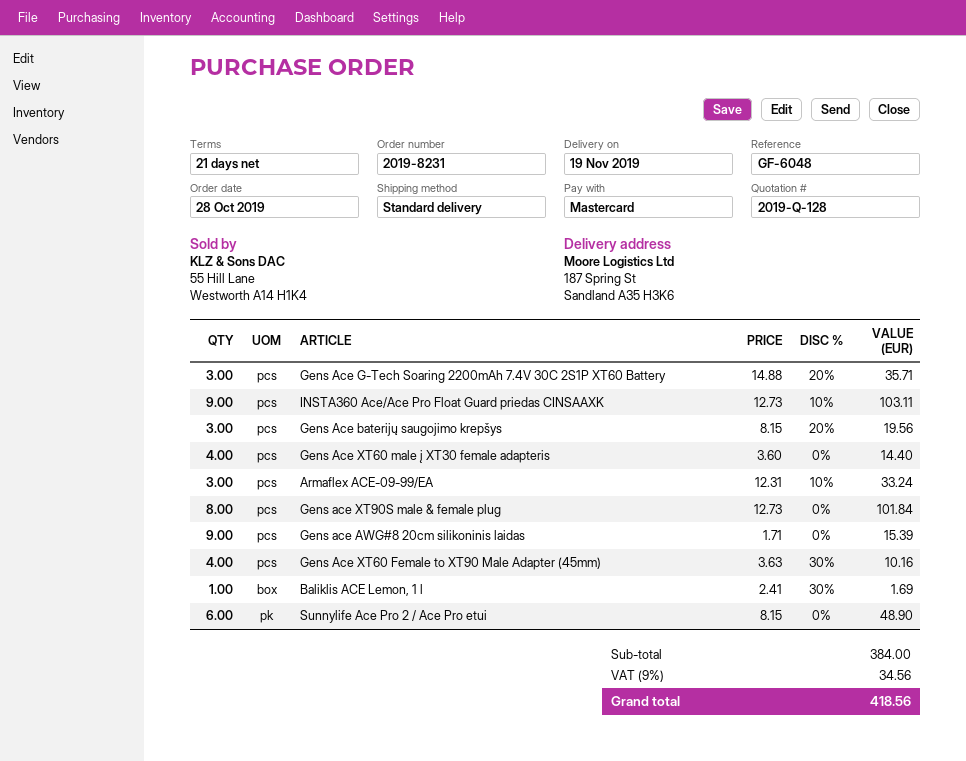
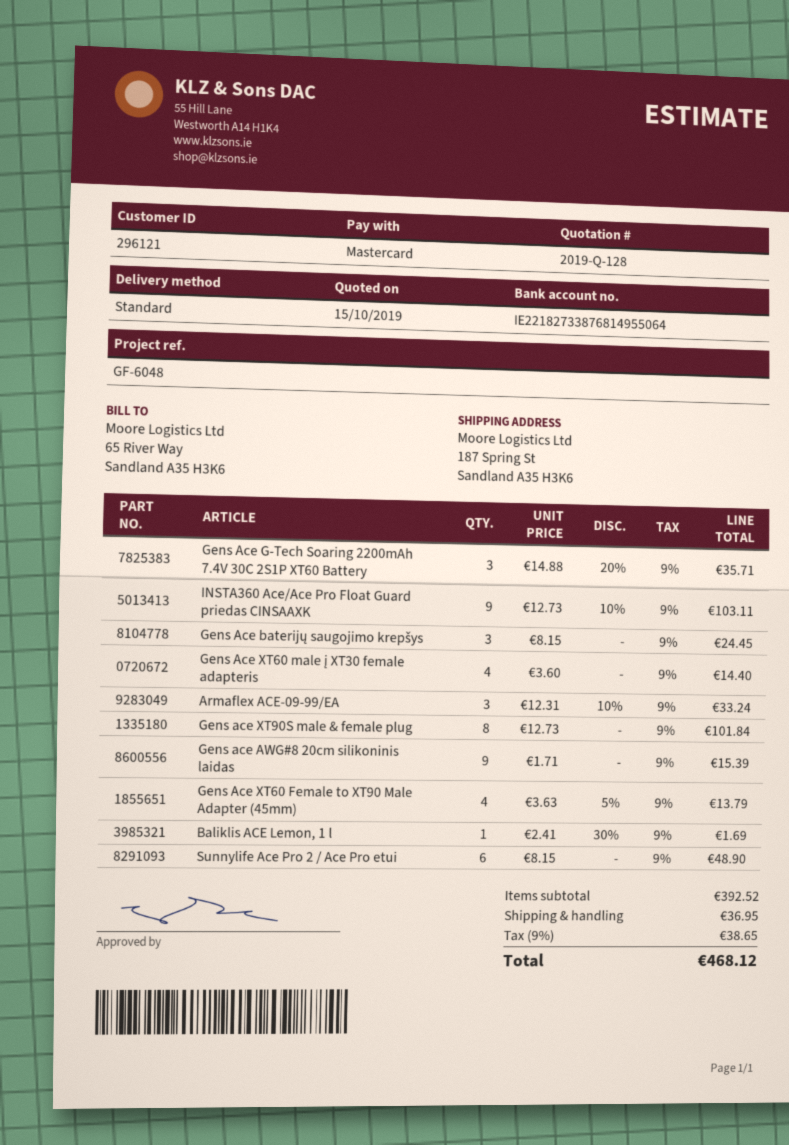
Gens Ace baterijų saugojimo krepšys: 3 x 8.15 - 20% = 19.56 -> 3 x 8.15 = 24.45
Gens Ace XT60 Female to XT90 Male Adapter (45mm): 4 x 3.63 - 30% = 10.16 -> 4 x 3.63 - 5% = 13.79
subtotal: 384.00 -> 392.52
shipping: none -> 36.95
tax: 9% = 34.56 -> 9% = 38.65
total: 418.56 -> 468.12

